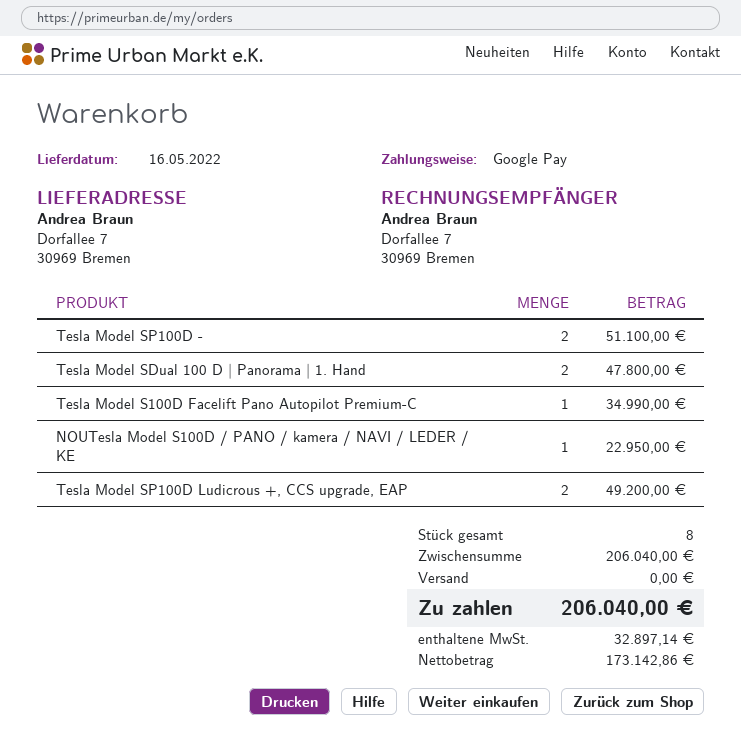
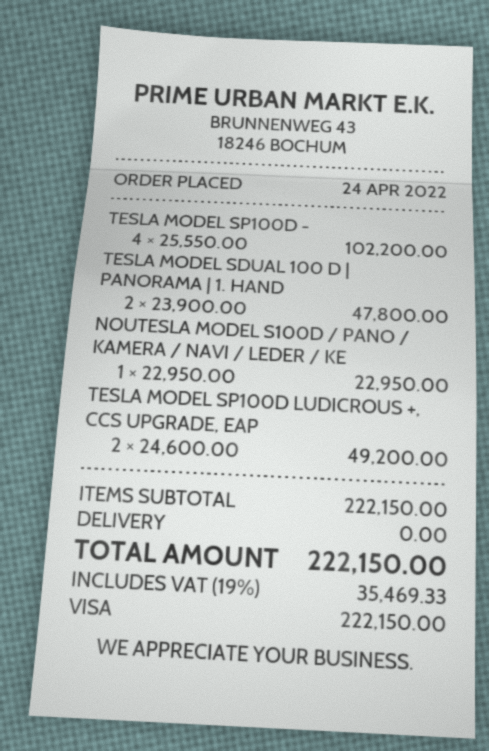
payment method: Google Pay -> Visa
Tesla Model SP100D -: 2 for 51100.00 -> 4 for 102200.00
Tesla Model S100D Facelift Pano Autopilot Premium-C: 1 for 34990.00 -> none
subtotal: 206040.00 -> 222150.00
tax: 32897.14 -> 35469.33
total: 206040.00 -> 222150.00

